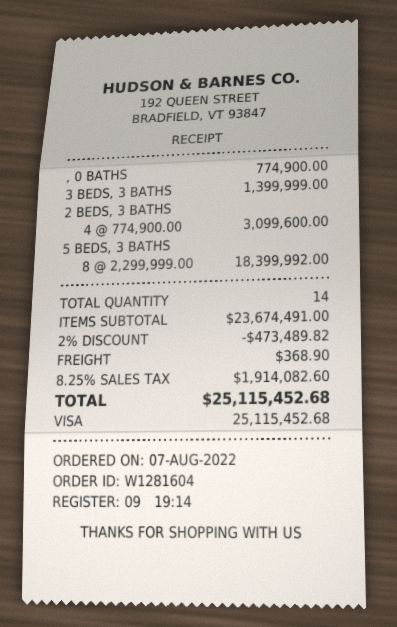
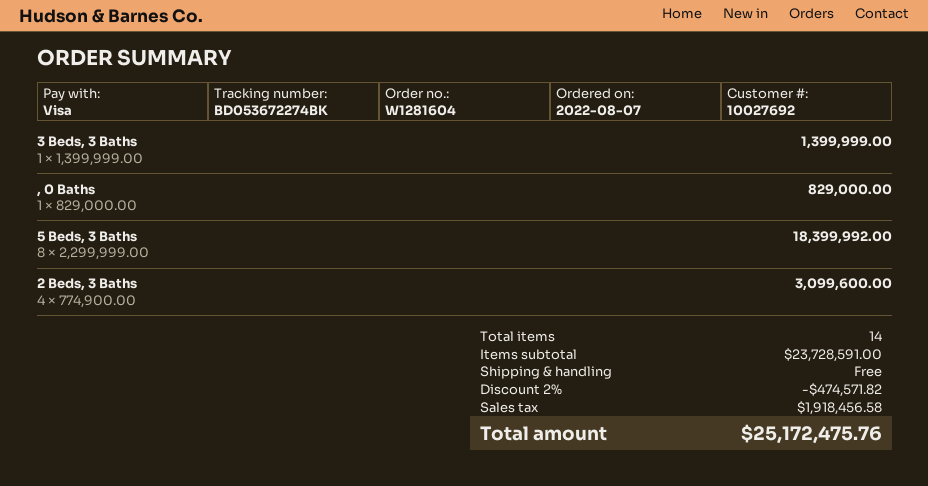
, 0 BATHS: 1 x 774900.00 = 774900.00 -> 1 x 829000.00 = 829000.00
subtotal: 23674491.00 -> 23728591.00
discount: 2% = 473489.82 -> 2% = 474571.82
shipping: 368.90 -> 0.00
tax: 1914082.60 -> 1918456.58
total: 25115452.68 -> 25172475.76

